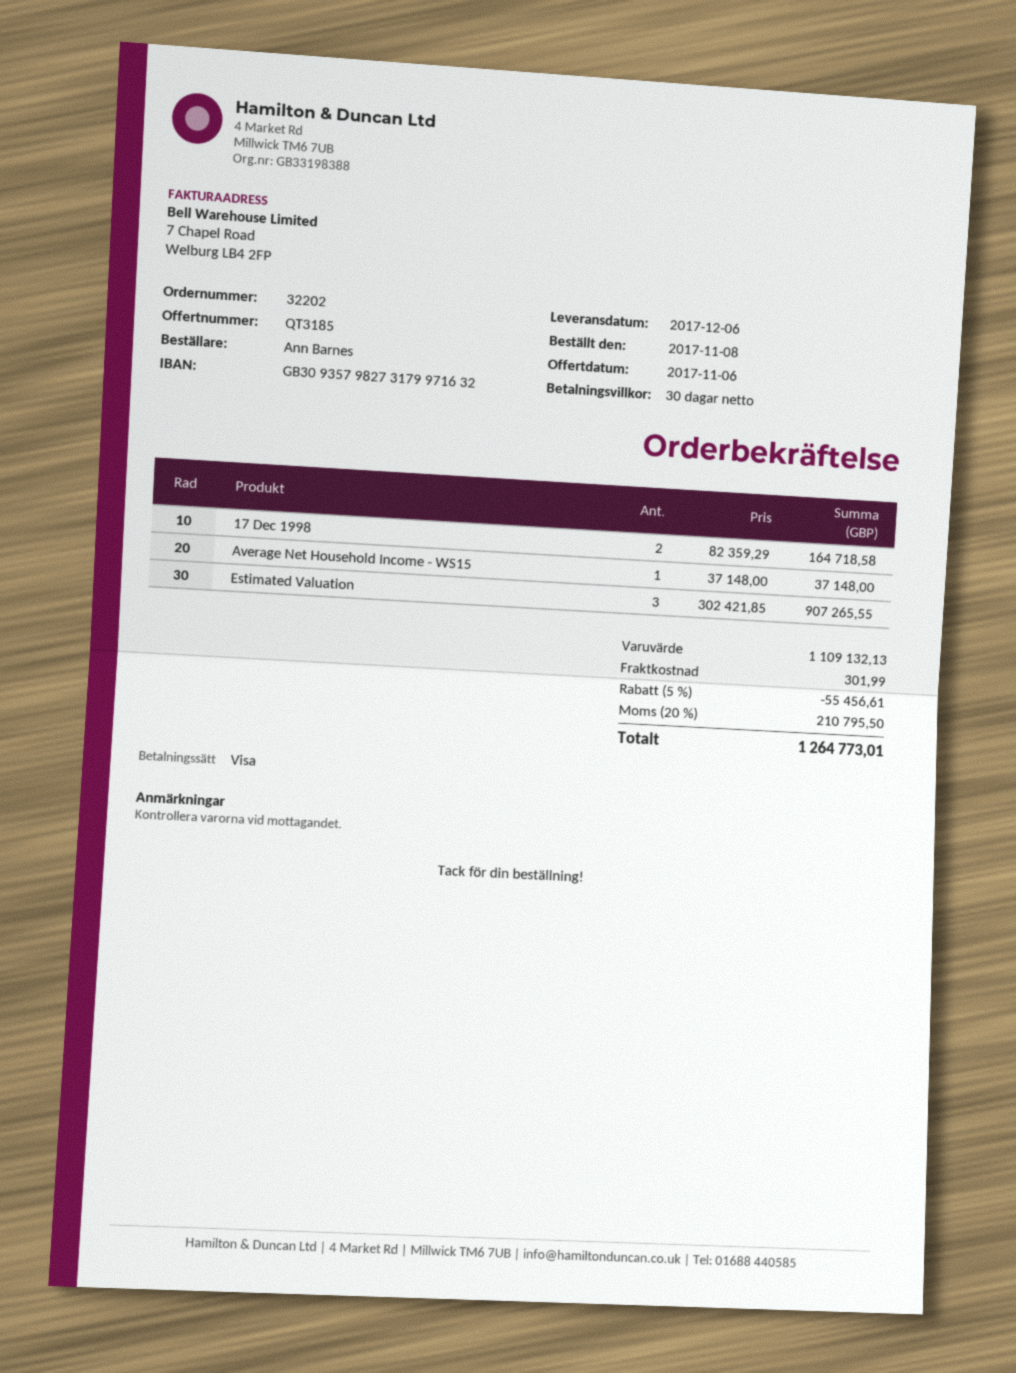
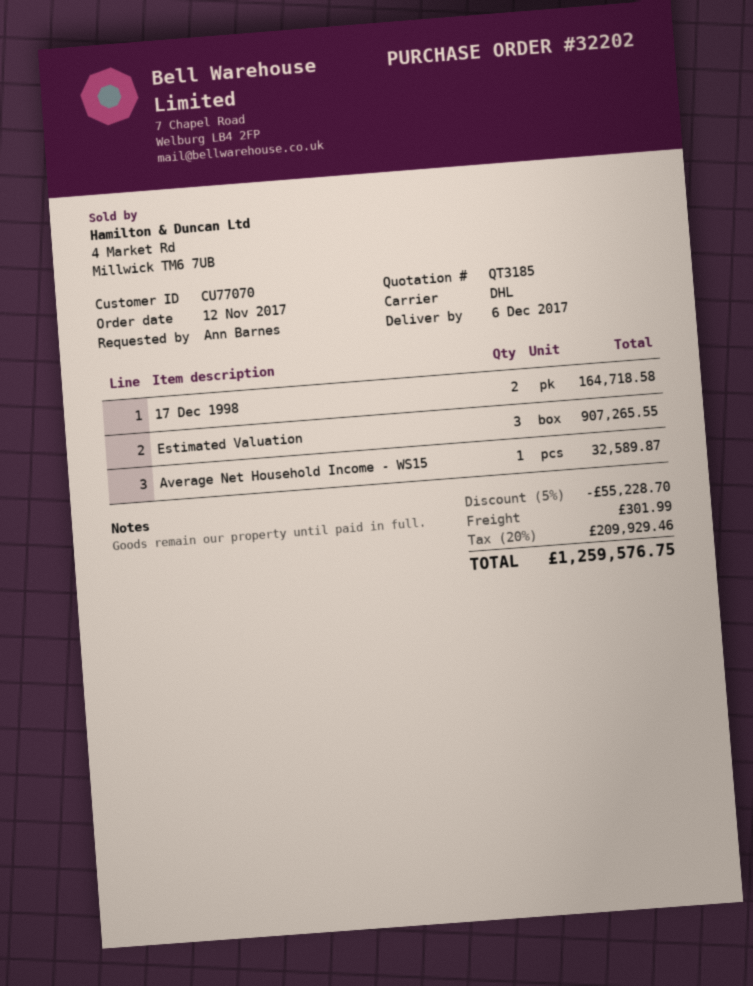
order date: 2017-11-08 -> 2017-11-12
Average Net Household Income - WS15: 1 for 37148.00 -> 1 for 32589.87
discount: 5% = 55456.61 -> 5% = 55228.70
tax: 20% = 210795.50 -> 20% = 209929.46
total: 1264773.01 -> 1259576.75

